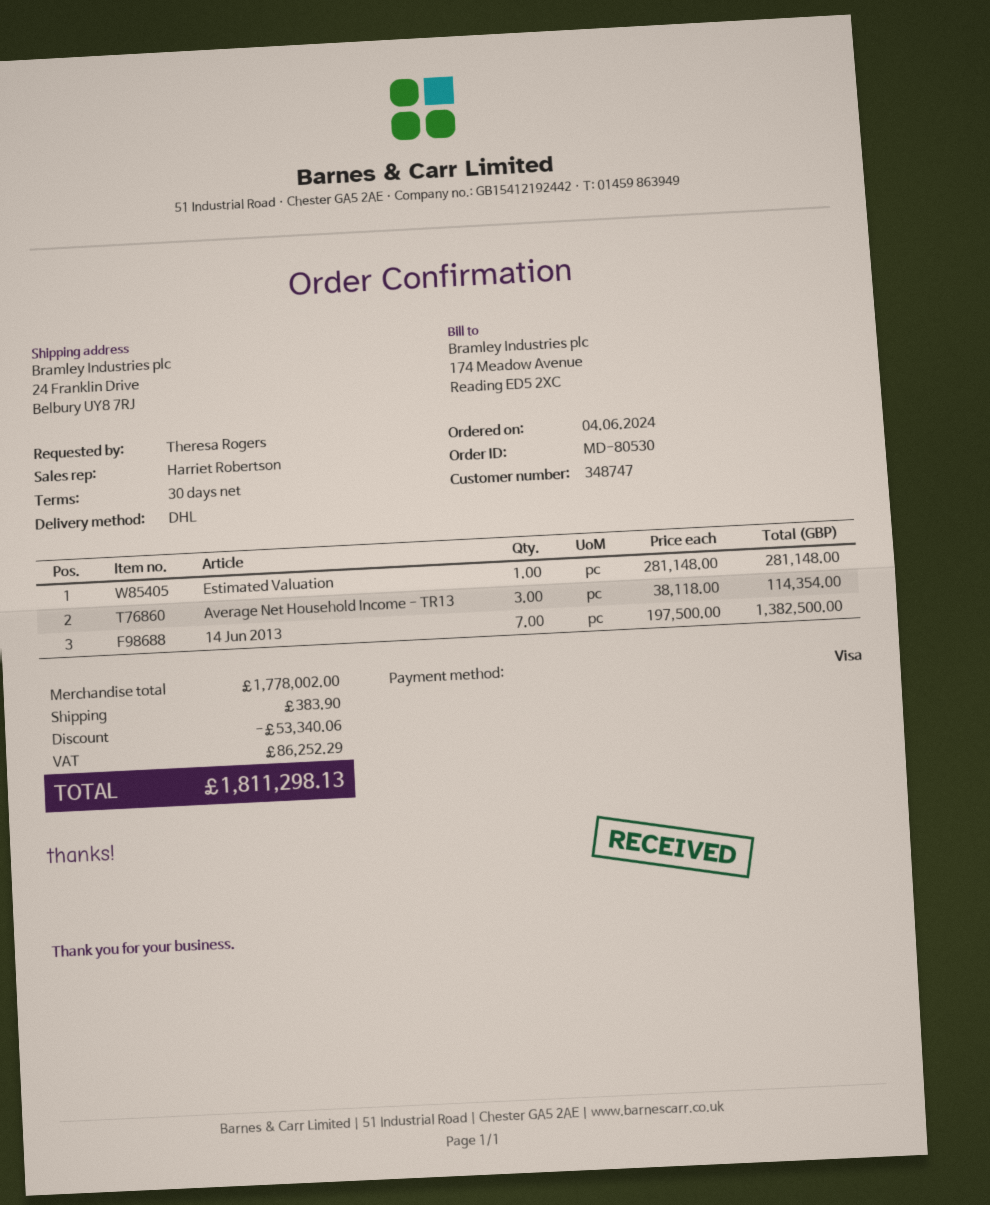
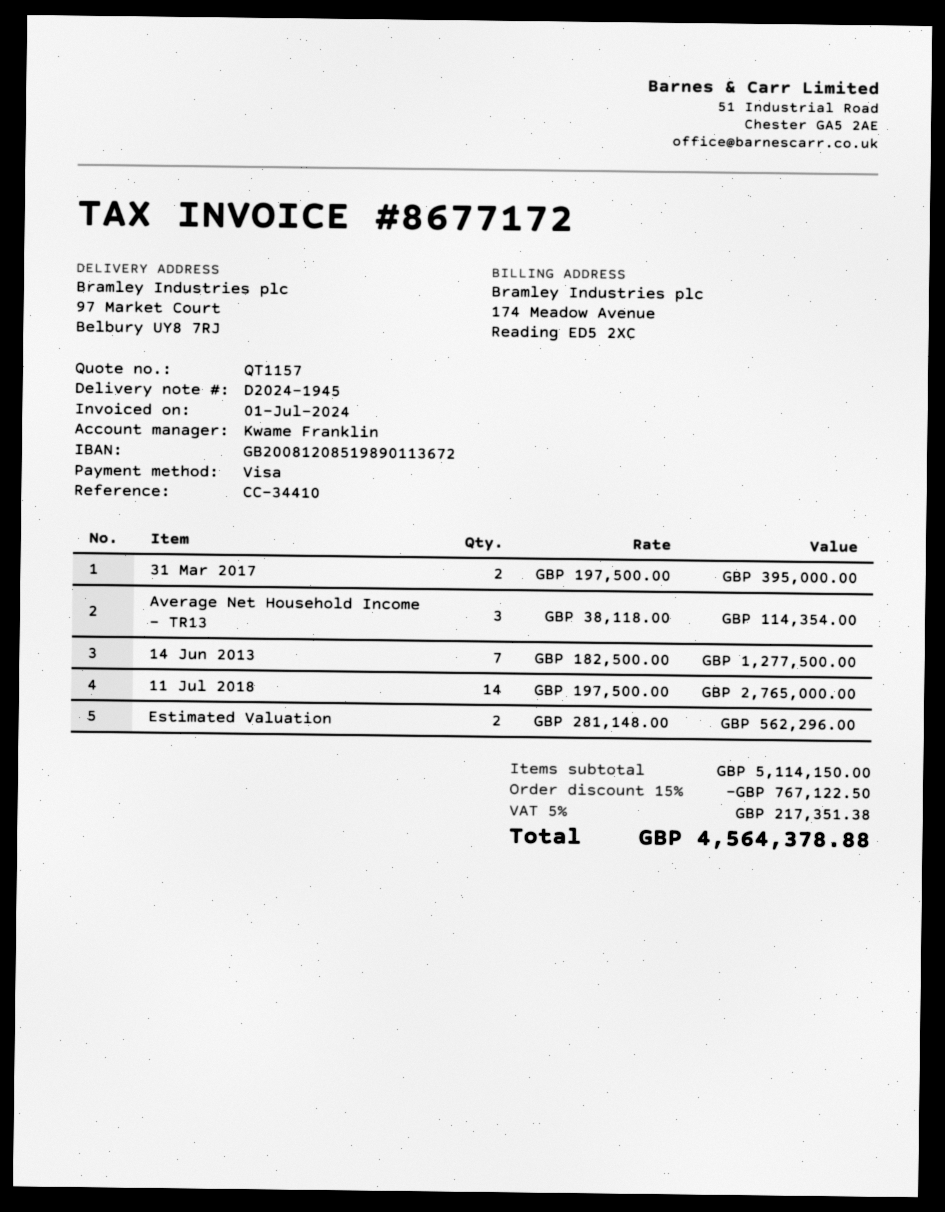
sales rep: Harriet Robertson -> Kwame Franklin
ship to: 24 Franklin Drive, Belbury UY8 7RJ -> 97 Market Court, Belbury UY8 7RJ
Estimated Valuation: 1 x 281148.00 = 281148.00 -> 2 x 281148.00 = 562296.00
14 Jun 2013: 7 x 197500.00 = 1382500.00 -> 7 x 182500.00 = 1277500.00
31 Mar 2017: none -> 2 x 197500.00 = 395000.00
11 Jul 2018: none -> 14 x 197500.00 = 2765000.00
subtotal: 1778002.00 -> 5114150.00
discount: 53340.06 -> 767122.50
shipping: 383.90 -> none
tax: 86252.29 -> 217351.38
total: 1811298.13 -> 4564378.88

